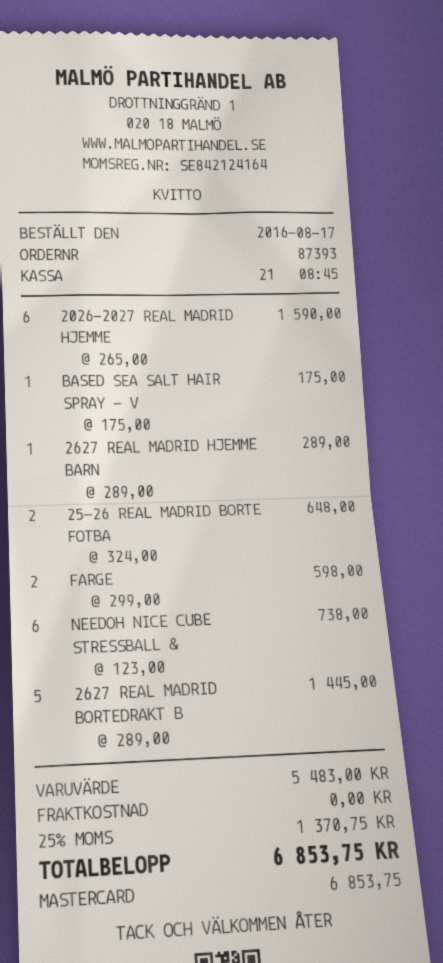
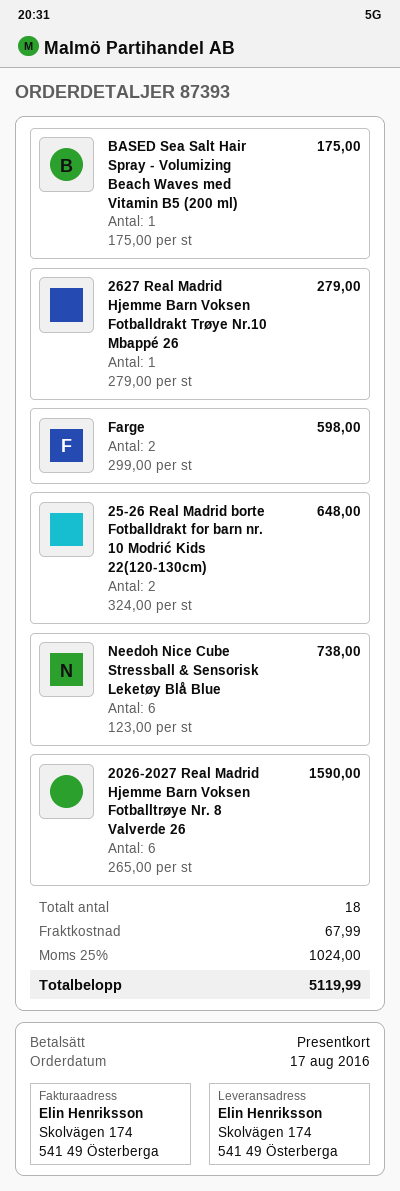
payment method: Mastercard -> gift card
2627 REAL MADRID HJEMME BARN: 1 x 289.00 = 289.00 -> 1 x 279.00 = 279.00
2627 REAL MADRID BORTEDRAKT B: 5 x 289.00 = 1445.00 -> none
shipping: 0.00 -> 67.99
tax: 25% = 1370.75 -> 25% = 1024.00
total: 6853.75 -> 5119.99

